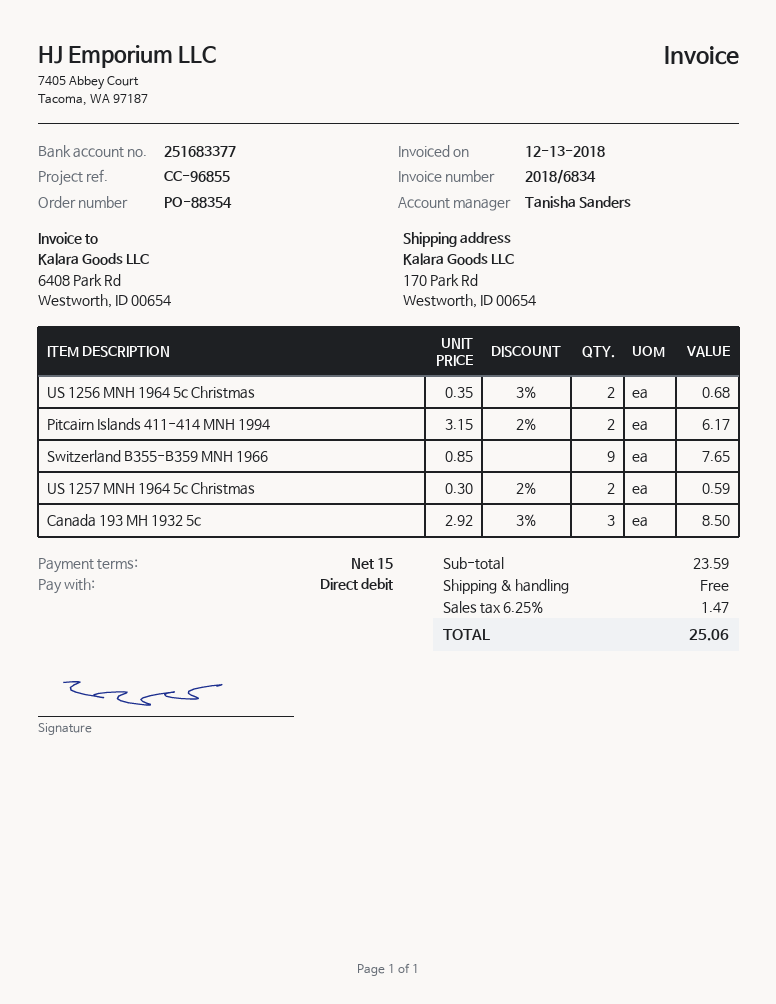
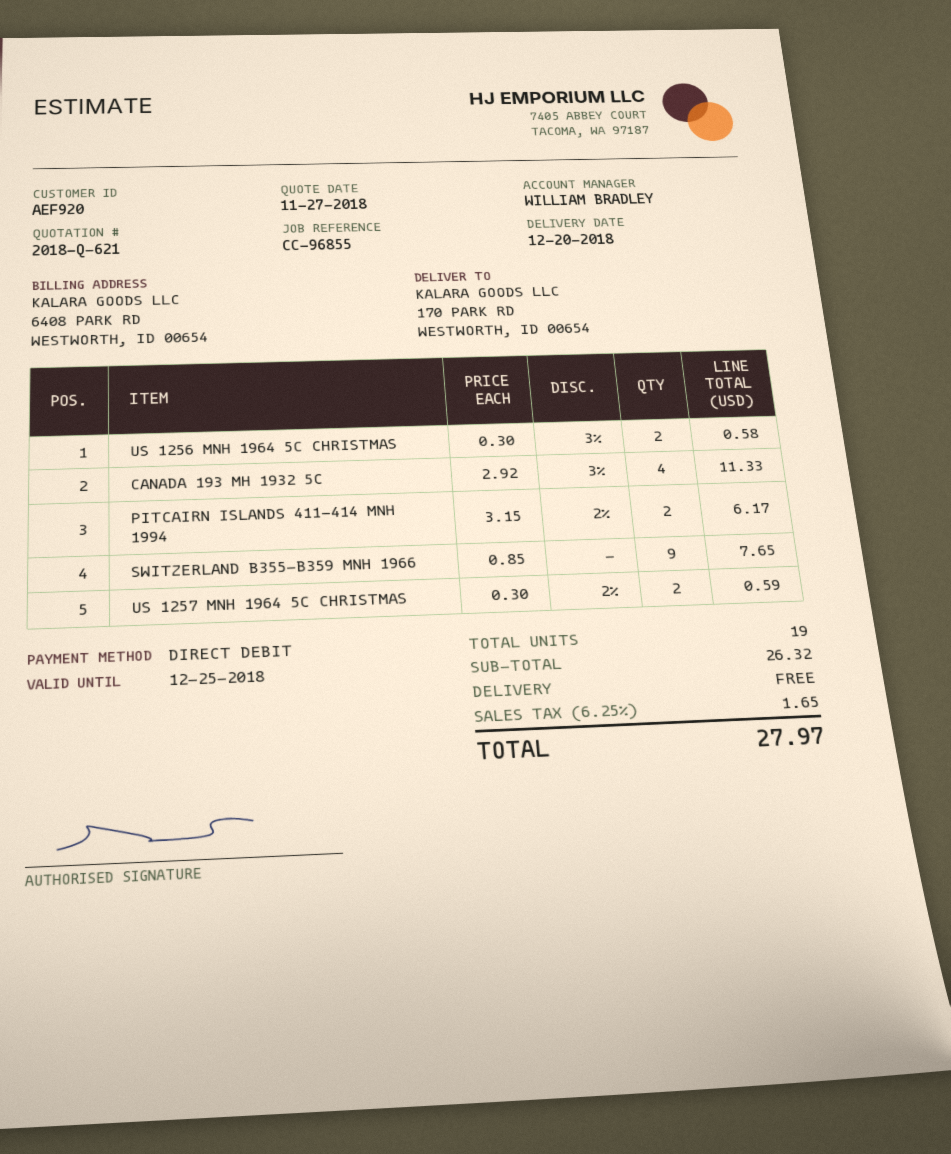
sales rep: Tanisha Sanders -> WILLIAM BRADLEY
US 1256 MNH 1964 5c Christmas: 2 x 0.35 - 3% = 0.68 -> 2 x 0.30 - 3% = 0.58
Canada 193 MH 1932 5c: 3 x 2.92 - 3% = 8.50 -> 4 x 2.92 - 3% = 11.33
subtotal: 23.59 -> 26.32
tax: 6.25% = 1.47 -> 6.25% = 1.65
total: 25.06 -> 27.97

